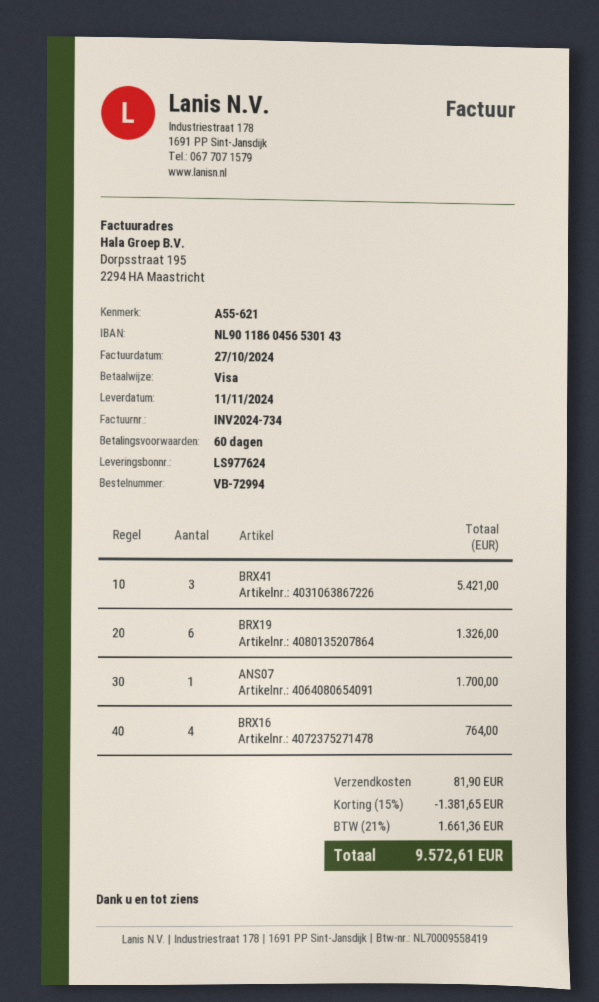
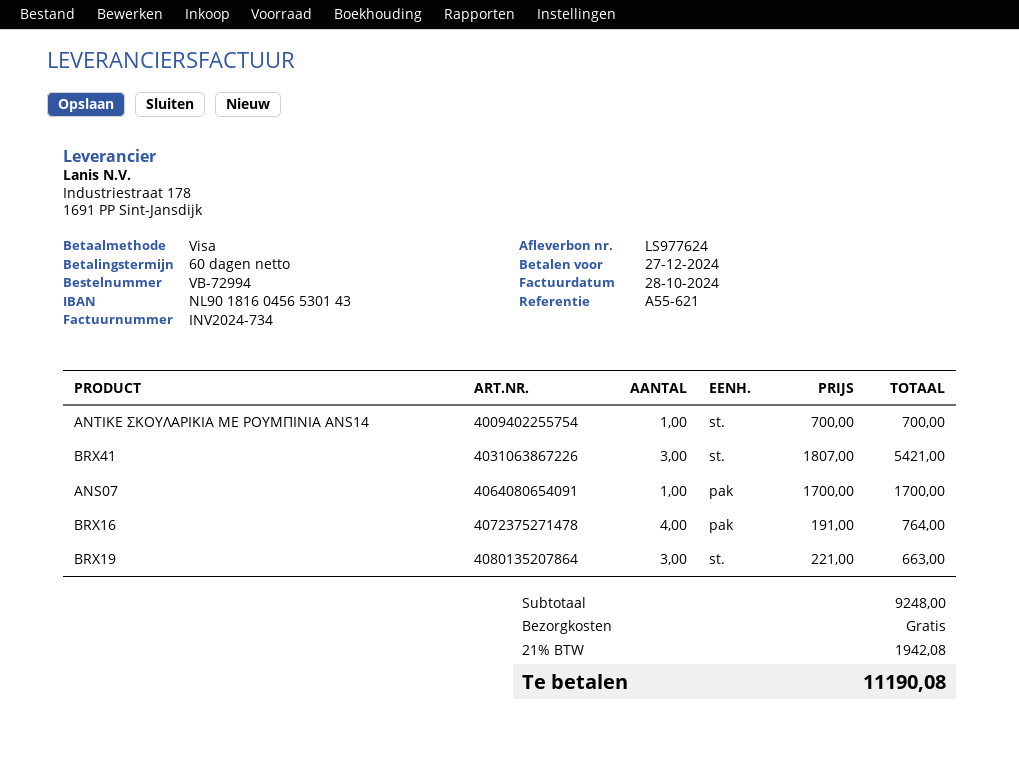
invoice date: 2024-10-27 -> 2024-10-28
bank account: NL9011860456530143 -> NL9018160456530143
BRX19: 6 for 1326.00 -> 3 for 663.00
ΑΝΤΙΚΕ ΣΚΟΥΛΑΡΙΚΙΑ ΜΕ ΡΟΥΜΠΙΝΙΑ ANS14: none -> 1 for 700.00
discount: 15% = 1381.65 -> none
shipping: 81.90 -> 0.00
tax: 21% = 1661.36 -> 21% = 1942.08
total: 9572.61 -> 11190.08

